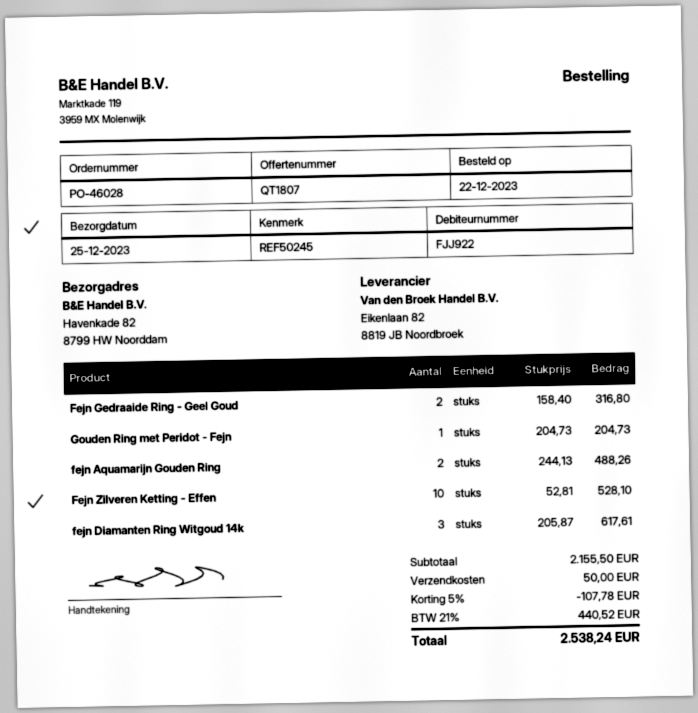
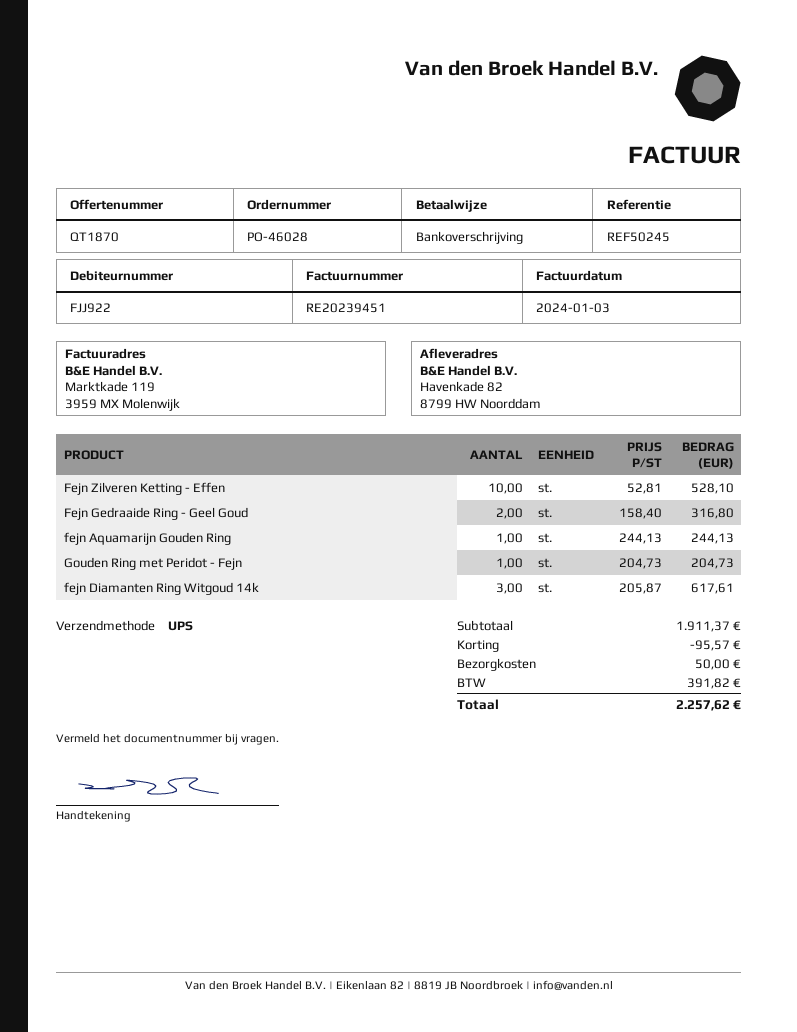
quote number: QT1807 -> QT1870
fejn Aquamarijn Gouden Ring: 2 x 244.13 = 488.26 -> 1 x 244.13 = 244.13
subtotal: 2155.50 -> 1911.37
discount: 107.78 -> 95.57
tax: 440.52 -> 391.82
total: 2538.24 -> 2257.62

